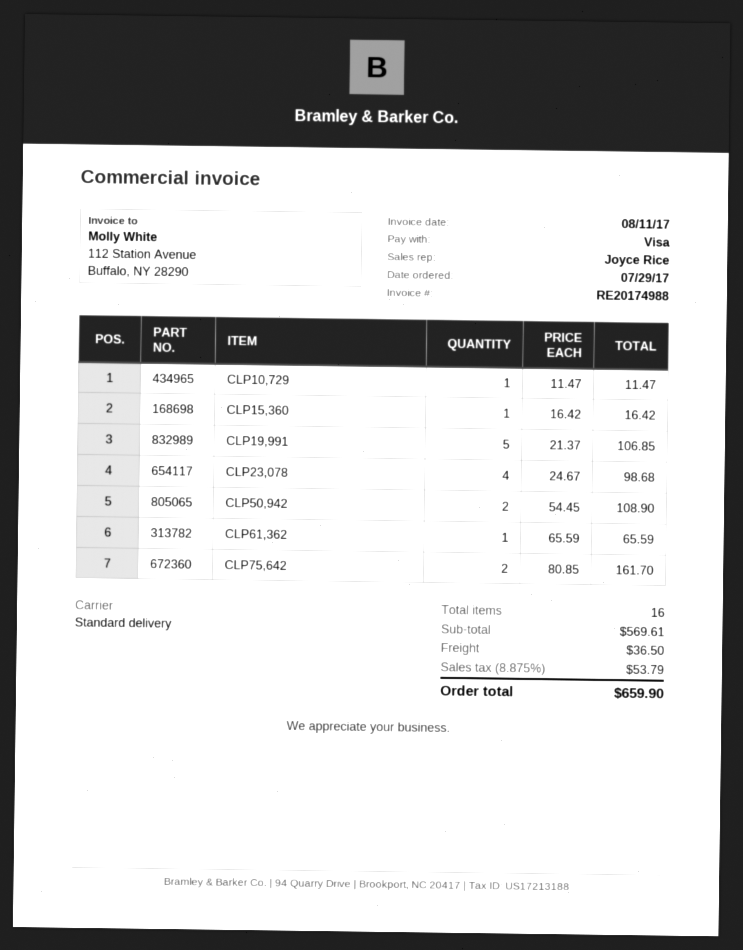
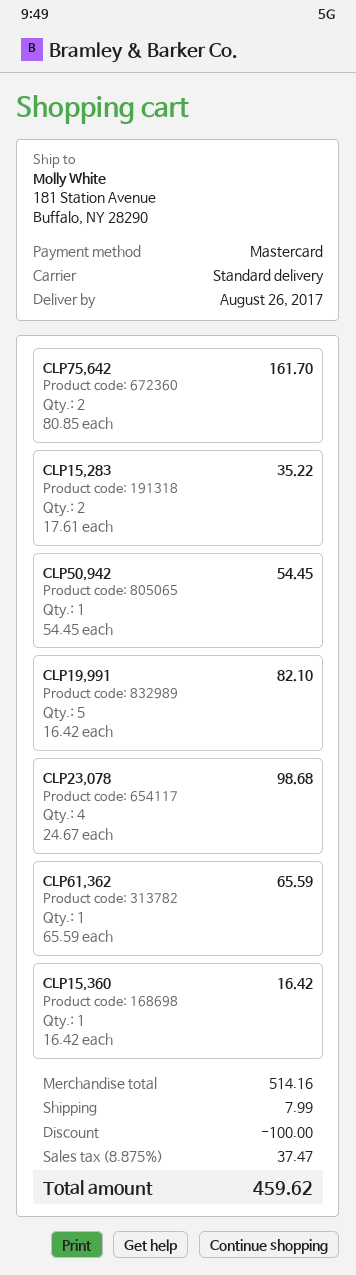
payment method: Visa -> Mastercard
CLP10,729: 1 x 11.47 = 11.47 -> none
CLP19,991: 5 x 21.37 = 106.85 -> 5 x 16.42 = 82.10
CLP50,942: 2 x 54.45 = 108.90 -> 1 x 54.45 = 54.45
CLP15,283: none -> 2 x 17.61 = 35.22
subtotal: 569.61 -> 514.16
discount: none -> 100.00
shipping: 36.50 -> 7.99
tax: 8.875% = 53.79 -> 8.875% = 37.47
total: 659.90 -> 459.62

